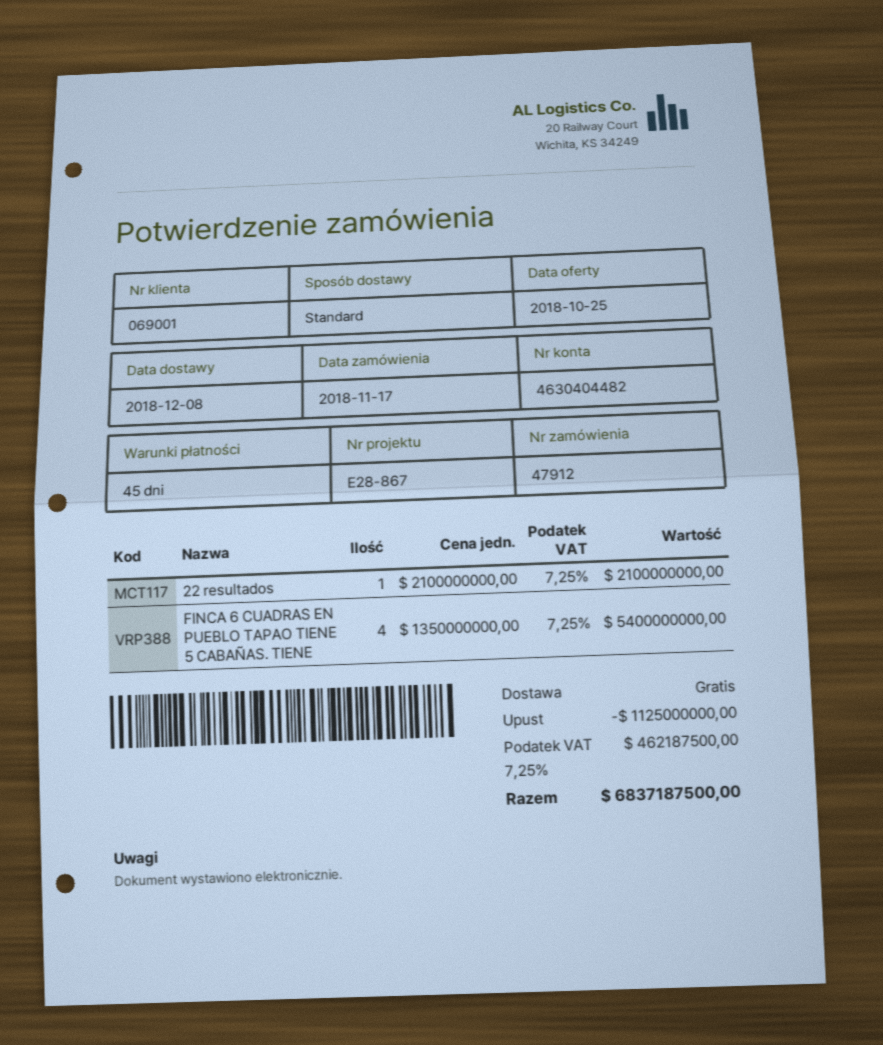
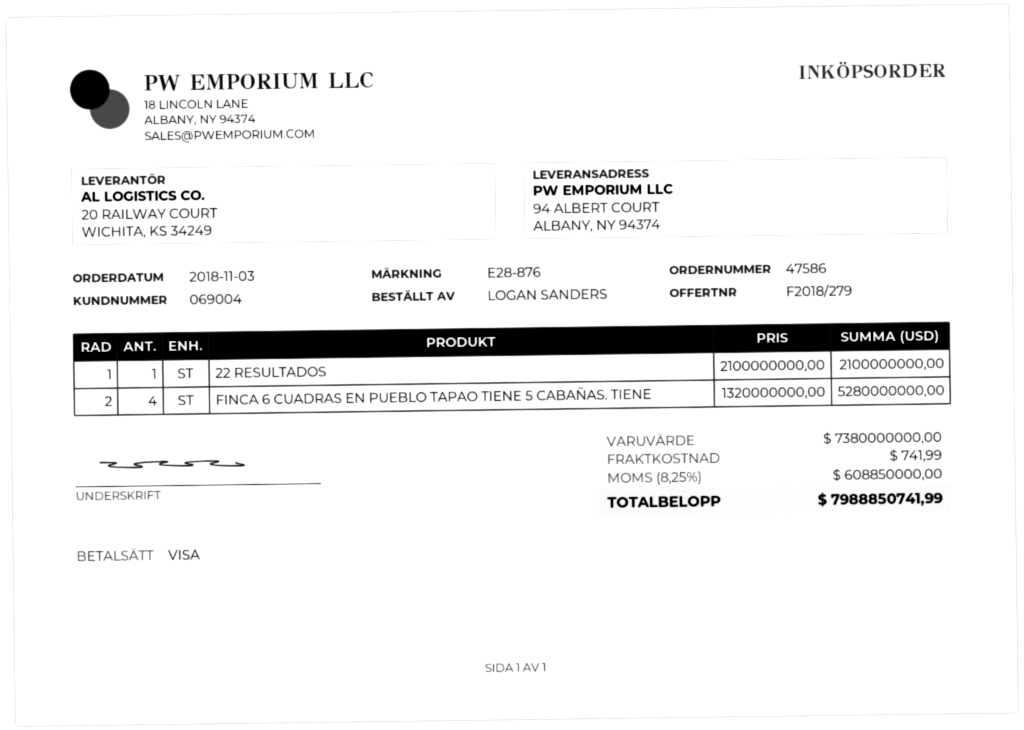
order number: 47912 -> 47586
order date: 2018-11-17 -> 2018-11-03
customer number: 069001 -> 069004
reference: E28-867 -> E28-876
FINCA 6 CUADRAS EN PUEBLO TAPAO TIENE 5 CABAÑAS. TIENE: 4 x 1350000000.00 = 5400000000.00 -> 4 x 1320000000.00 = 5280000000.00
discount: 1125000000.00 -> none
shipping: 0.00 -> 741.99
tax: 7.25% = 462187500.00 -> 8.25% = 608850000.00
total: 6837187500.00 -> 7988850741.99

